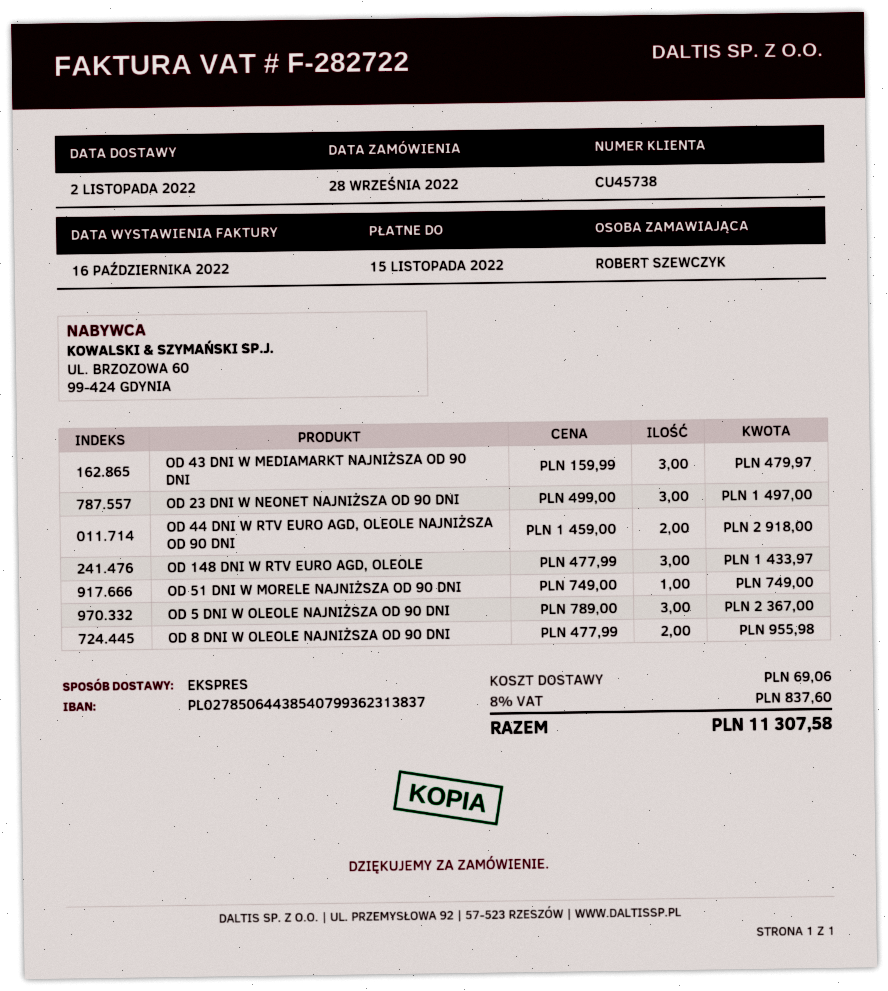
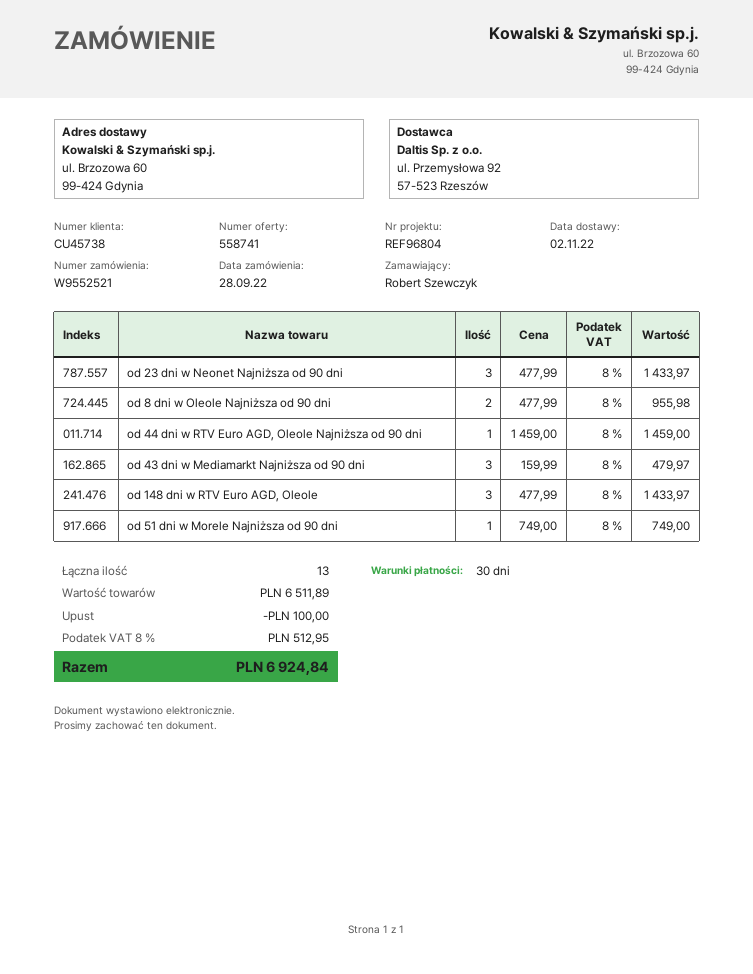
OD 23 DNI W NEONET NAJNIŻSZA OD 90 DNI: 3 x 499.00 = 1497.00 -> 3 x 477.99 = 1433.97
OD 44 DNI W RTV EURO AGD, OLEOLE NAJNIŻSZA OD 90 DNI: 2 x 1459.00 = 2918.00 -> 1 x 1459.00 = 1459.00
OD 5 DNI W OLEOLE NAJNIŻSZA OD 90 DNI: 3 x 789.00 = 2367.00 -> none
discount: none -> 100.00
shipping: 69.06 -> none
tax: 8% = 837.60 -> 8% = 512.95
total: 11307.58 -> 6924.84

